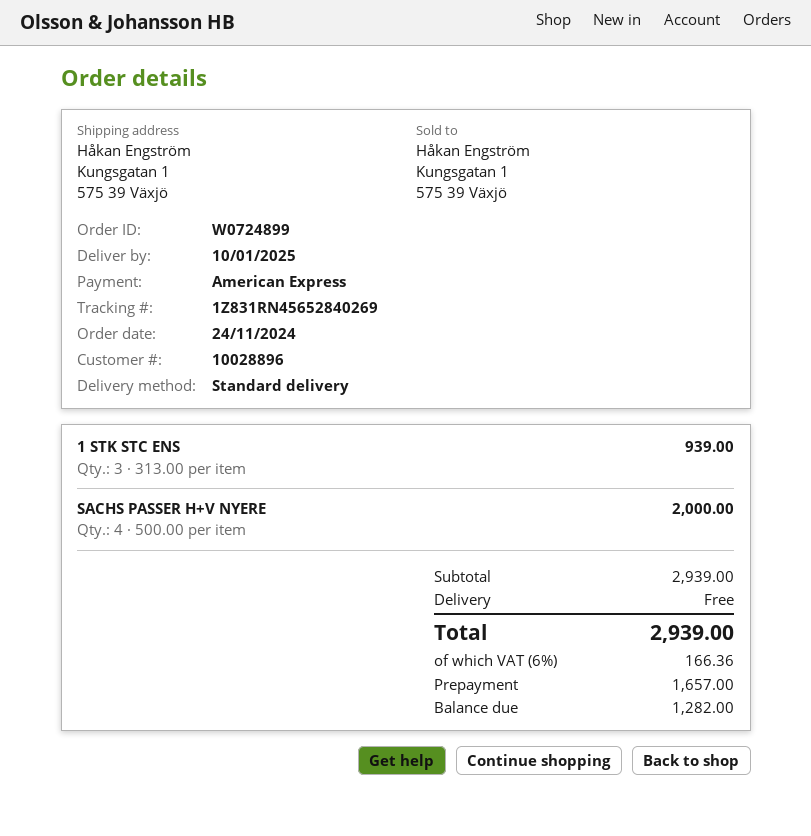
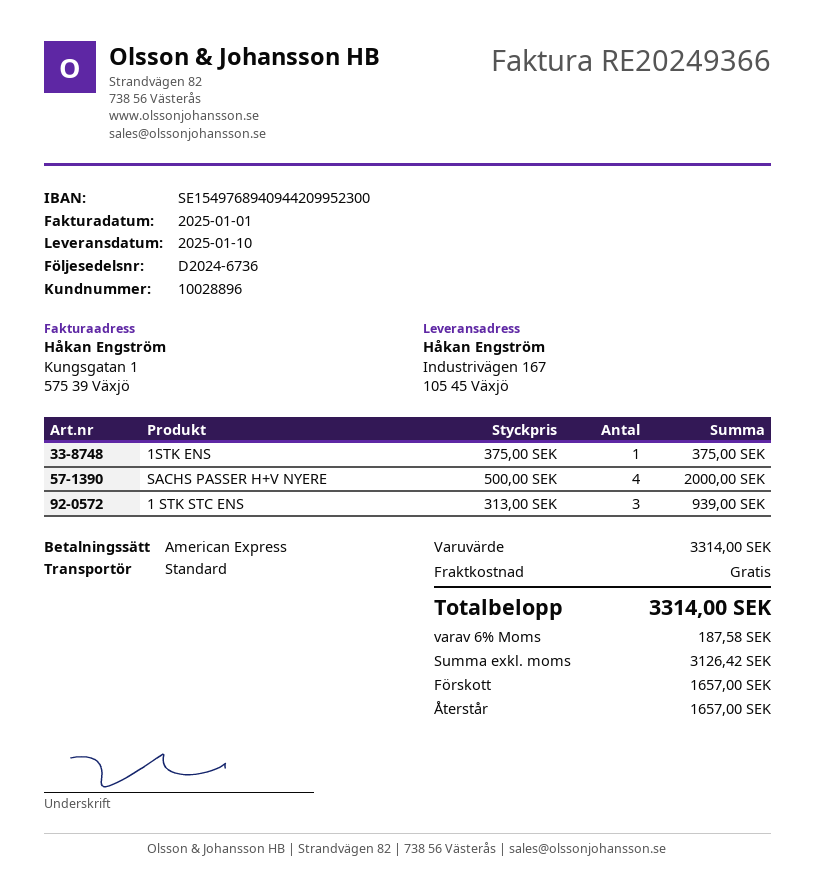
ship to: Kungsgatan 1, 575 39 Växjö -> Industrivägen 167, 105 45 Växjö
1STK ENS: none -> 1 x 375.00 = 375.00
subtotal: 2939.00 -> 3314.00
tax: 6% = 166.36 -> 6% = 187.58
total: 2939.00 -> 3314.00
balance: 1282.00 -> 1657.00

